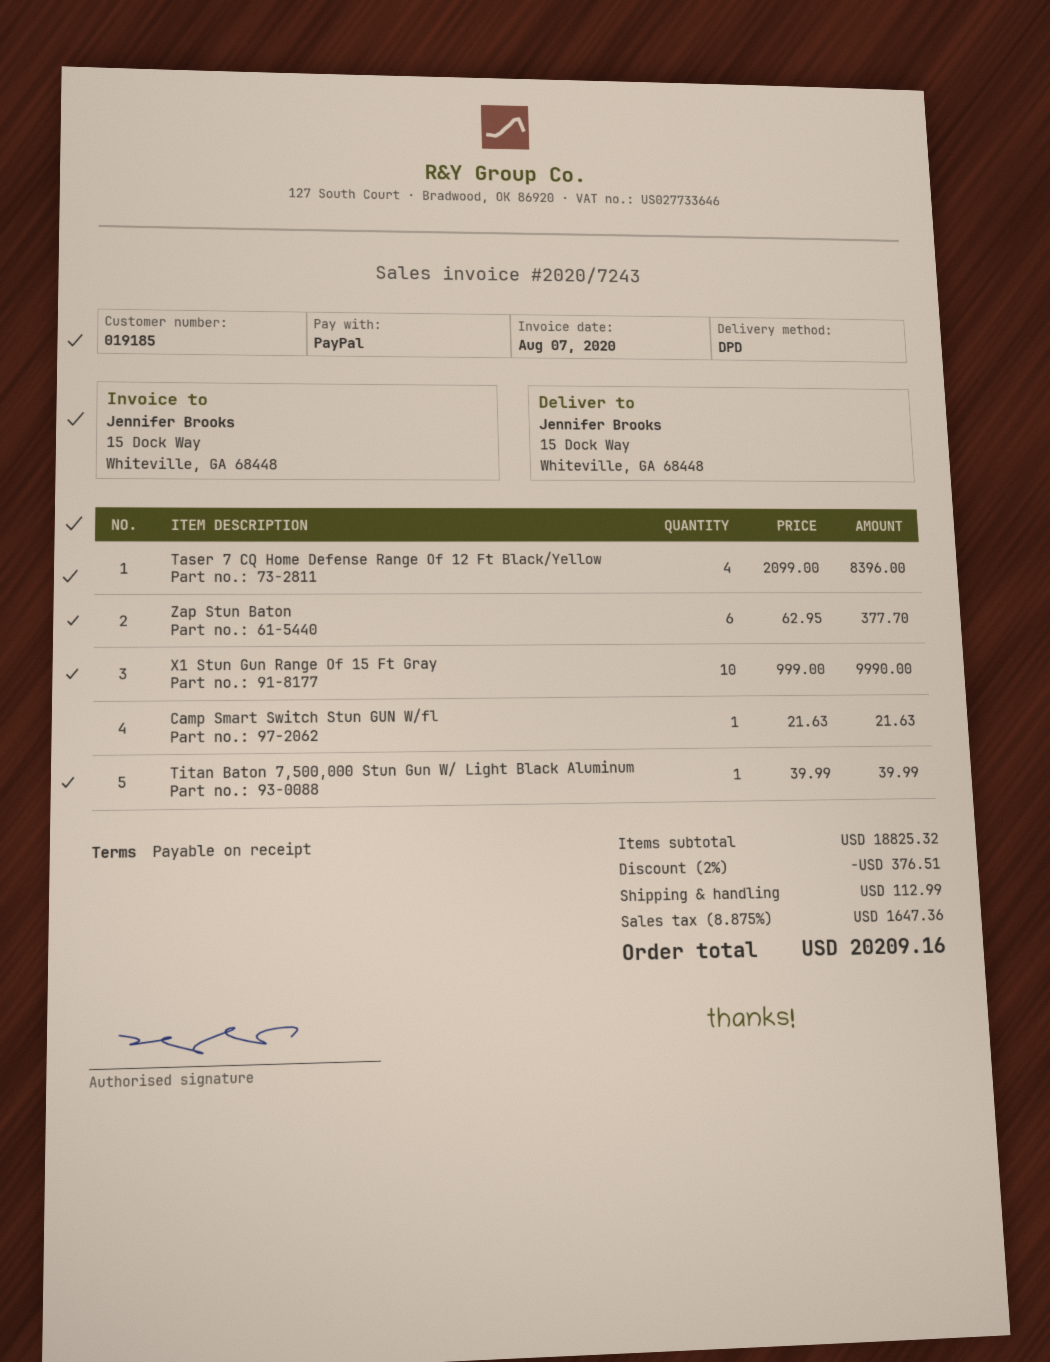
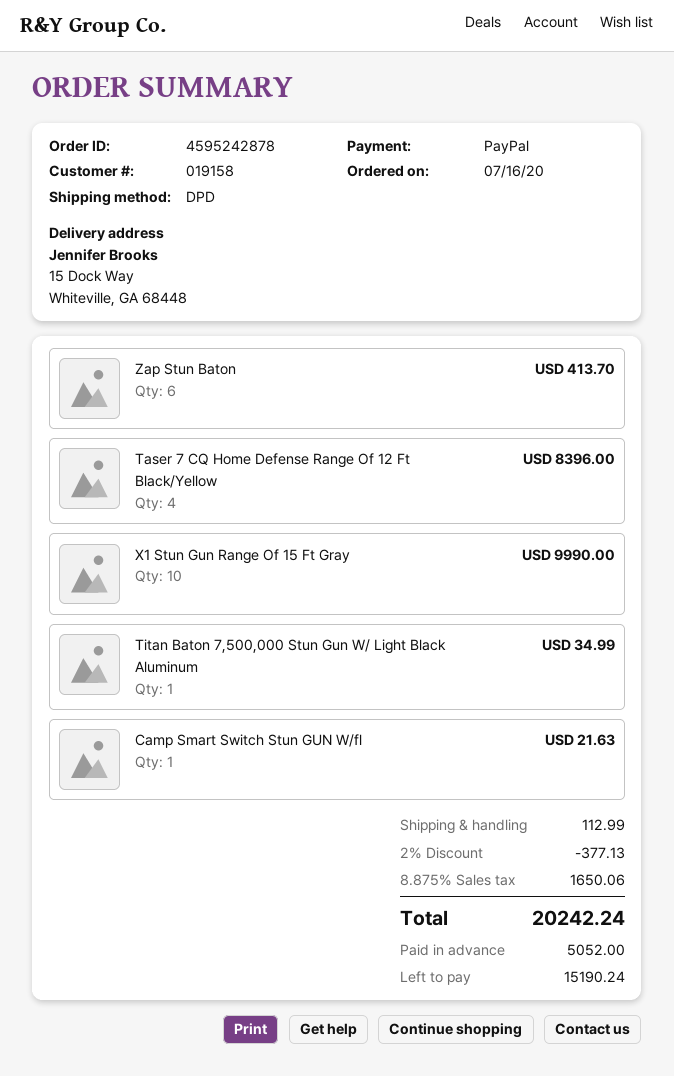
customer number: 019185 -> 019158
Zap Stun Baton: 6 for 377.70 -> 6 for 413.70
Titan Baton 7,500,000 Stun Gun W/ Light Black Aluminum: 1 for 39.99 -> 1 for 34.99
discount: 2% = 376.51 -> 2% = 377.13
tax: 8.875% = 1647.36 -> 8.875% = 1650.06
total: 20209.16 -> 20242.24

